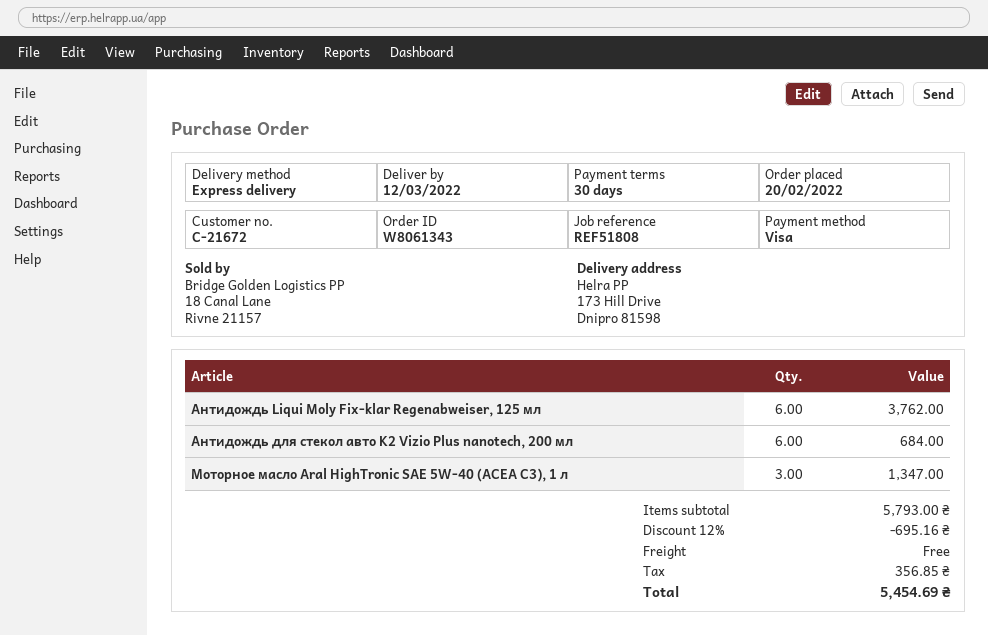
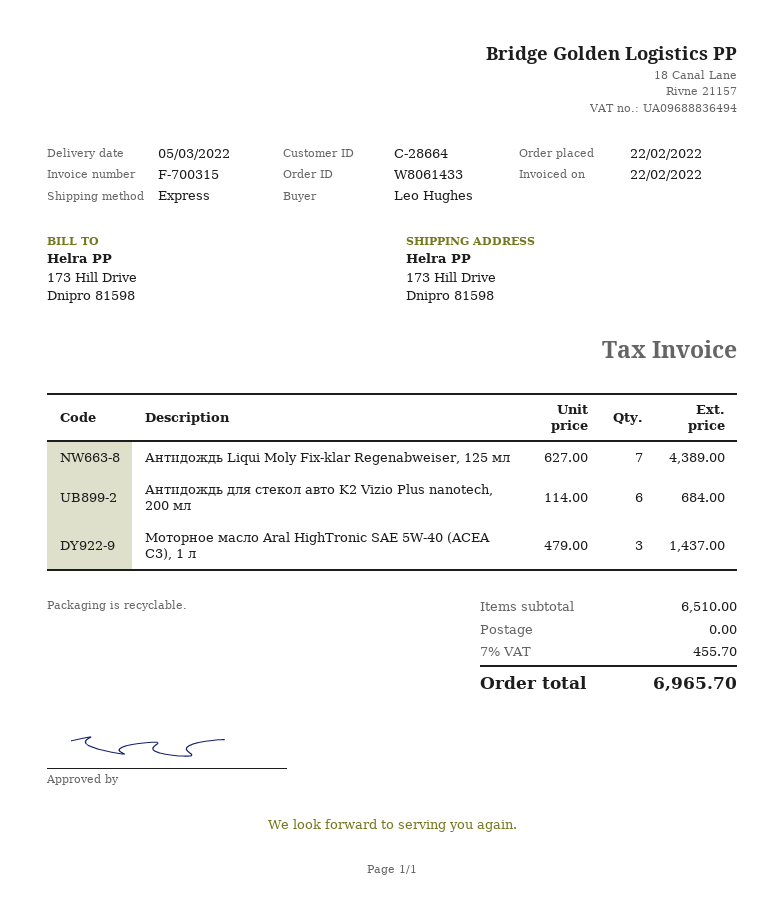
order number: W8061343 -> W8061433
order date: 2022-02-20 -> 2022-02-22
delivery date: 2022-03-12 -> 2022-03-05
customer number: C-21672 -> C-28664
Антидождь Liqui Moly Fix-klar Regenabweiser, 125 мл: 6 for 3762.00 -> 7 for 4389.00
Моторное масло Aral HighTronic SAE 5W-40 (ACEA C3), 1 л: 3 for 1347.00 -> 3 for 1437.00
subtotal: 5793.00 -> 6510.00
discount: 12% = 695.16 -> none
tax: 356.85 -> 455.70
total: 5454.69 -> 6965.70

